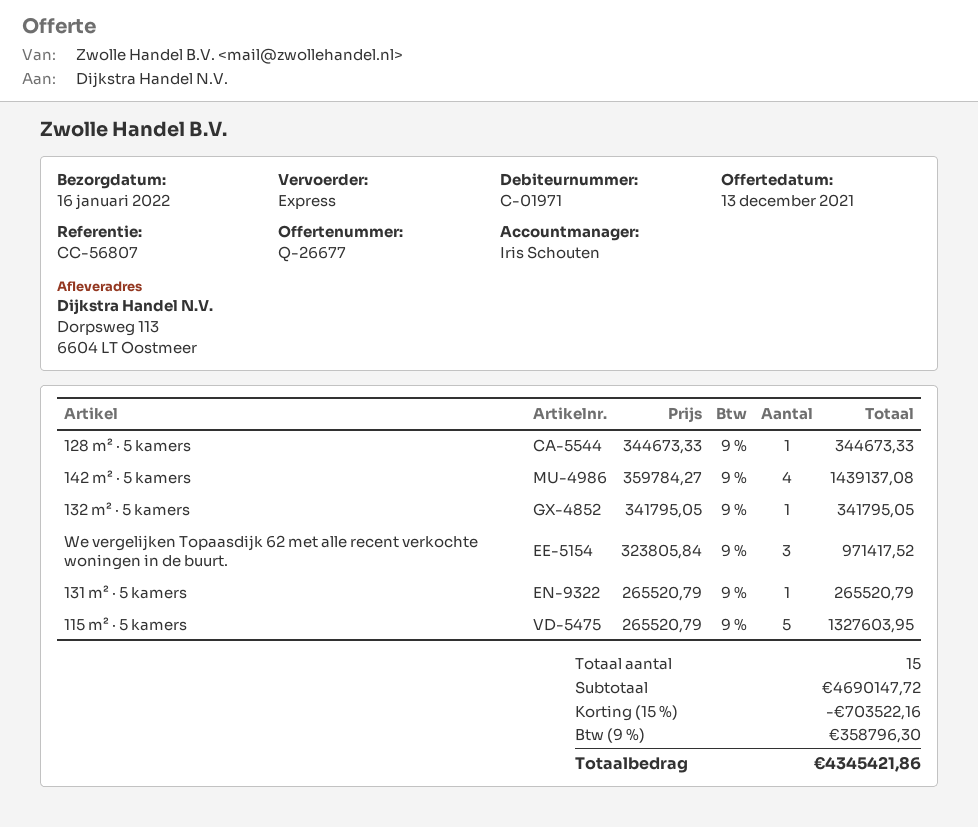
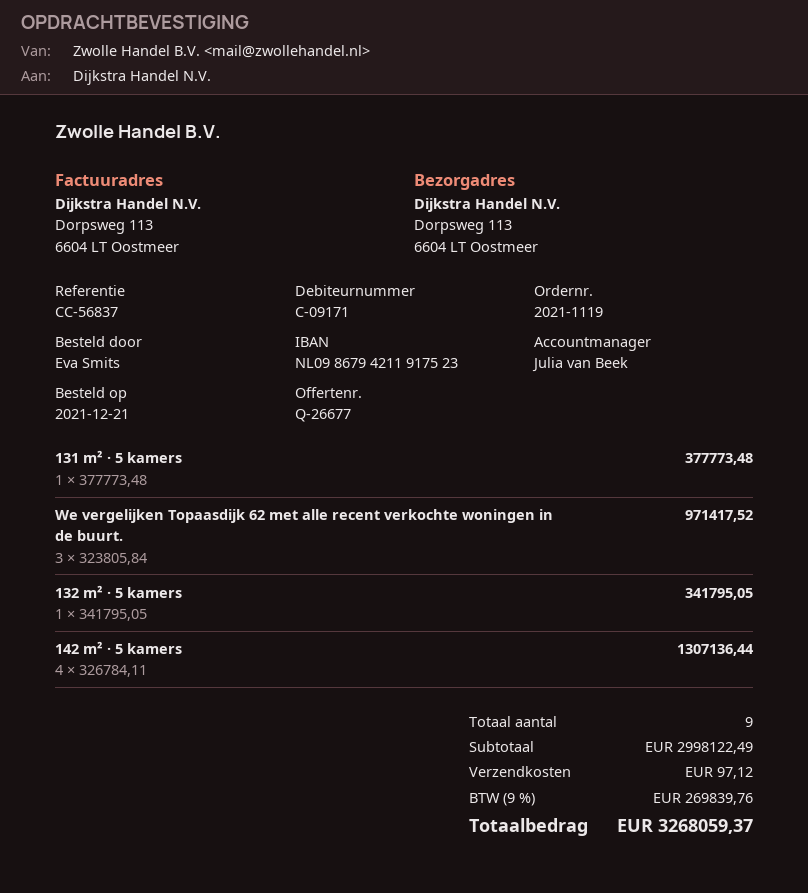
customer number: C-01971 -> C-09171
reference: CC-56807 -> CC-56837
sales rep: Iris Schouten -> Julia van Beek
128 m² · 5 kamers: 1 x 344673.33 = 344673.33 -> none
142 m² · 5 kamers: 4 x 359784.27 = 1439137.08 -> 4 x 326784.11 = 1307136.44
131 m² · 5 kamers: 1 x 265520.79 = 265520.79 -> 1 x 377773.48 = 377773.48
115 m² · 5 kamers: 5 x 265520.79 = 1327603.95 -> none
total quantity: 15 -> 9
subtotal: 4690147.72 -> 2998122.49
discount: 15% = 703522.16 -> none
shipping: none -> 97.12
tax: 9% = 358796.30 -> 9% = 269839.76
total: 4345421.86 -> 3268059.37

